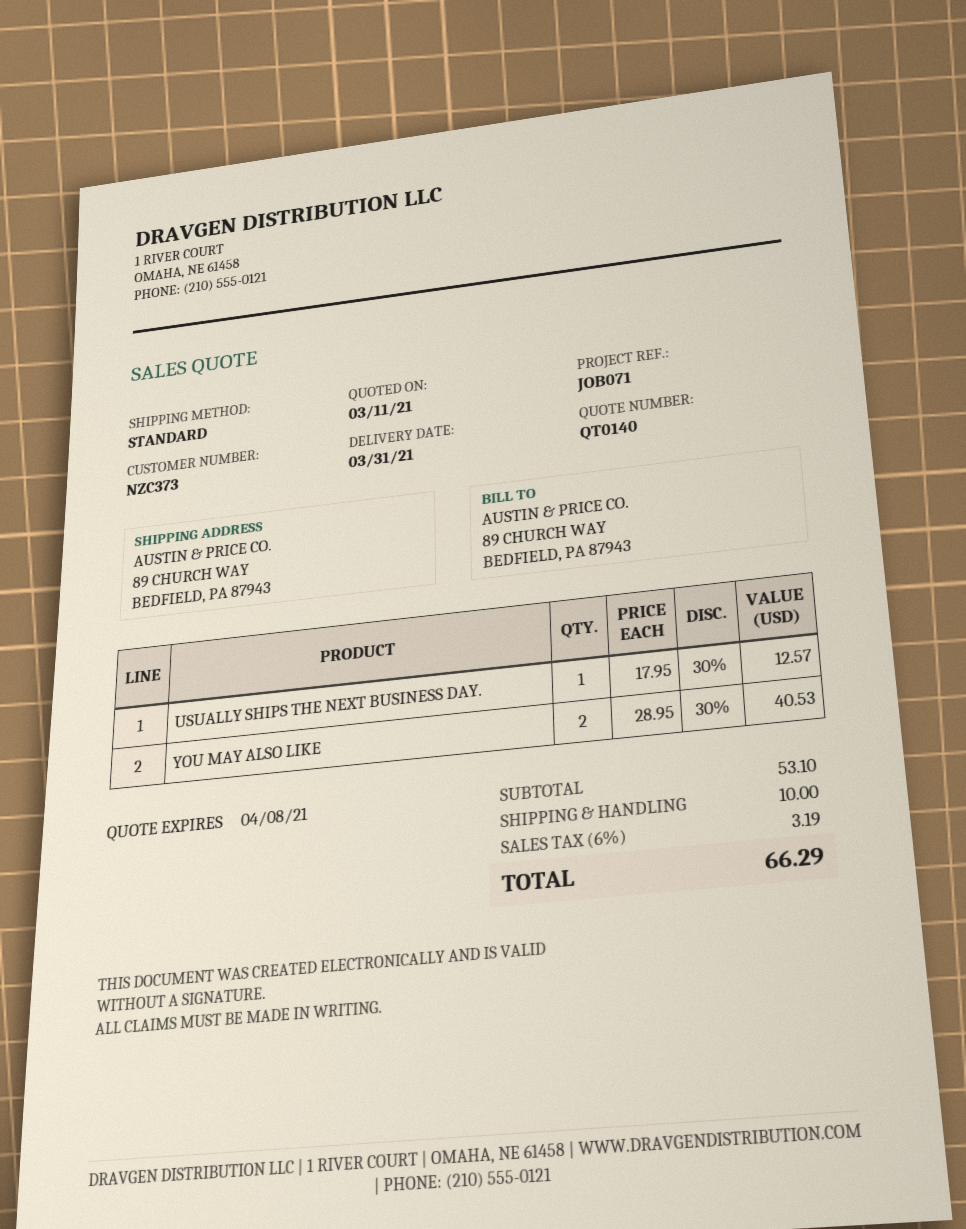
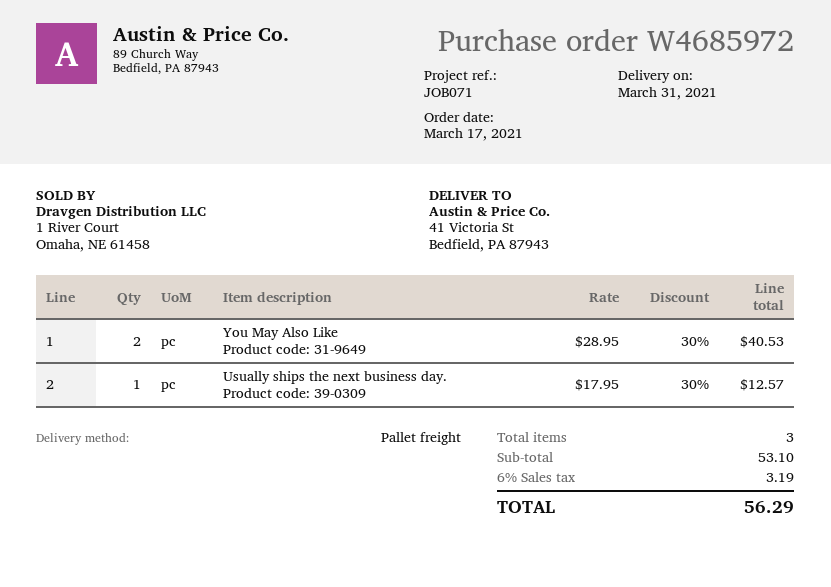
shipping method: standard -> pallet freight
ship to: 89 CHURCH WAY, BEDFIELD, PA 87943 -> 41 Victoria St, Bedfield, PA 87943
shipping: 10.00 -> none
total: 66.29 -> 56.29

